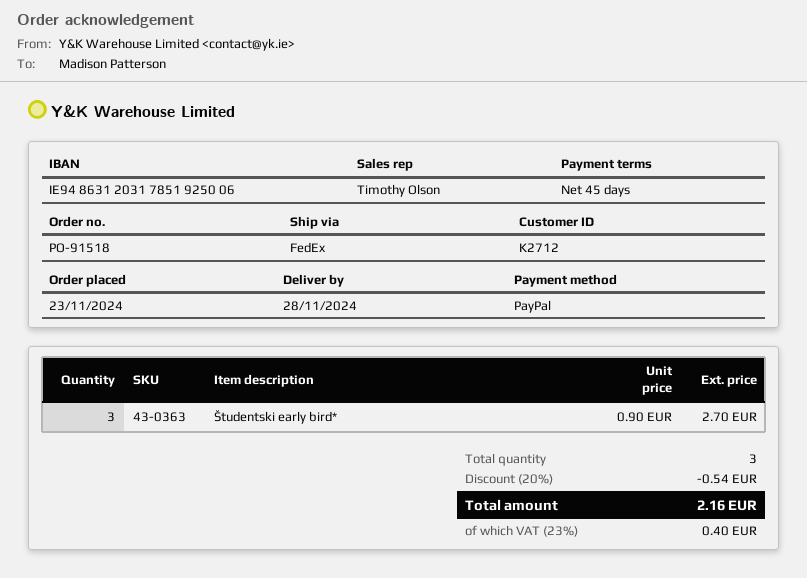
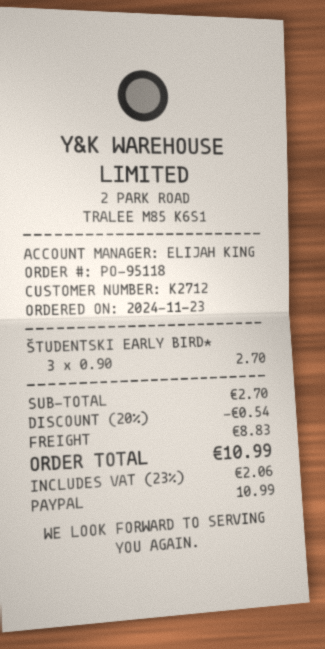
order number: PO-91518 -> PO-95118
sales rep: Timothy Olson -> ELIJAH KING
shipping: none -> 8.83
tax: 23% = 0.40 -> 23% = 2.06
total: 2.16 -> 10.99

